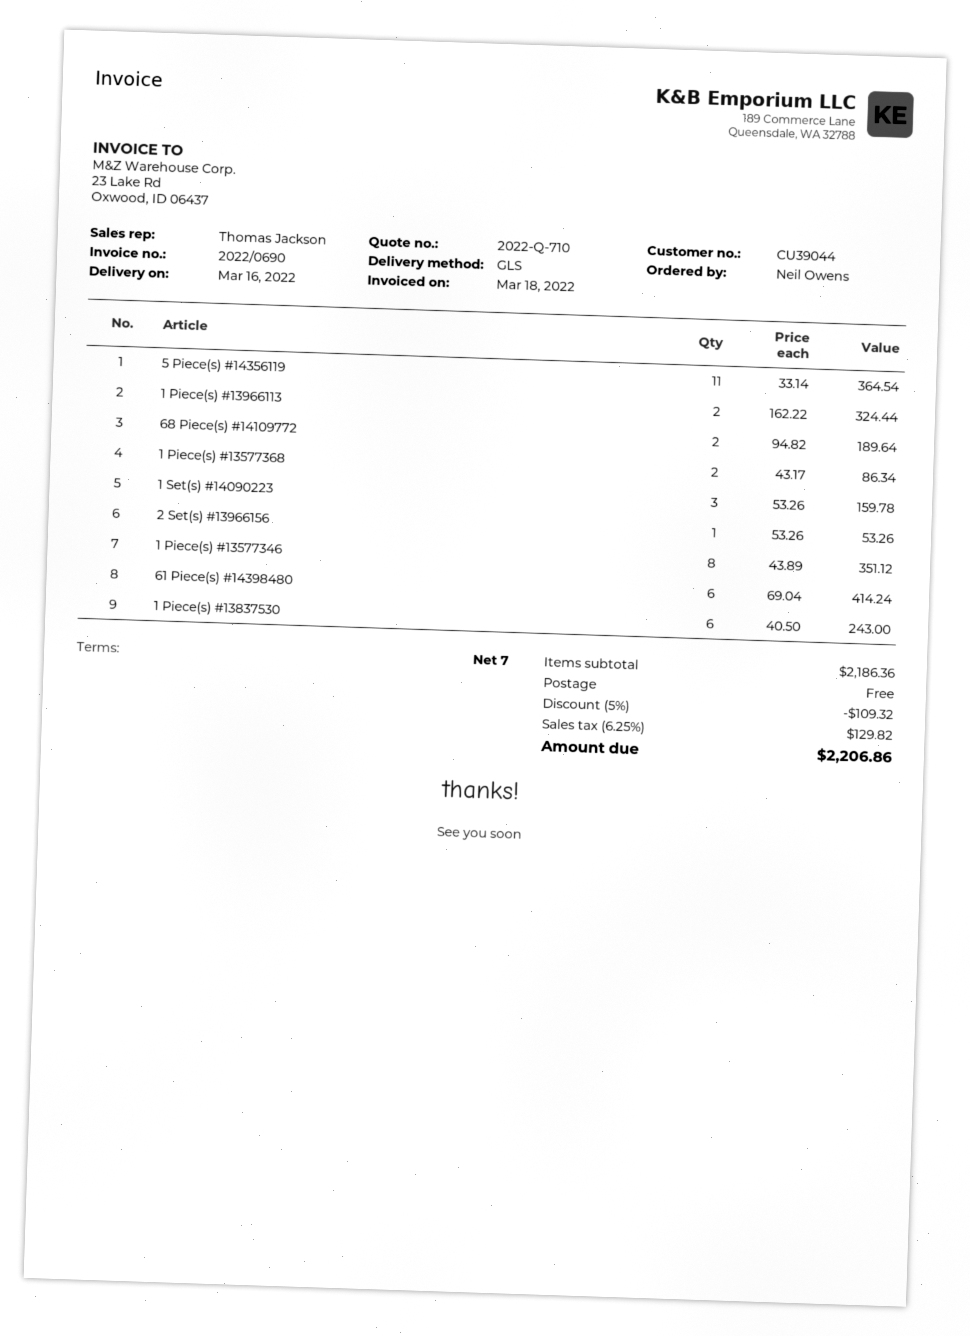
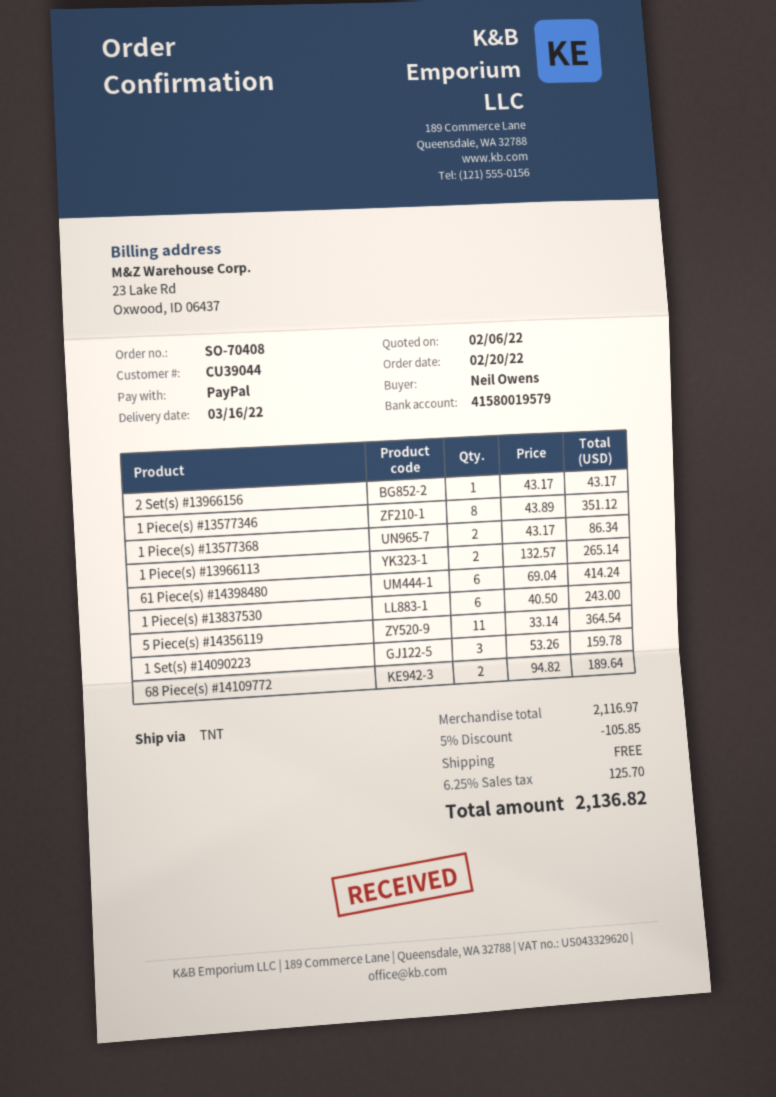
shipping method: GLS -> TNT
1 Piece(s) #13966113: 2 x 162.22 = 324.44 -> 2 x 132.57 = 265.14
2 Set(s) #13966156: 1 x 53.26 = 53.26 -> 1 x 43.17 = 43.17
subtotal: 2186.36 -> 2116.97
discount: 5% = 109.32 -> 5% = 105.85
tax: 6.25% = 129.82 -> 6.25% = 125.70
total: 2206.86 -> 2136.82

